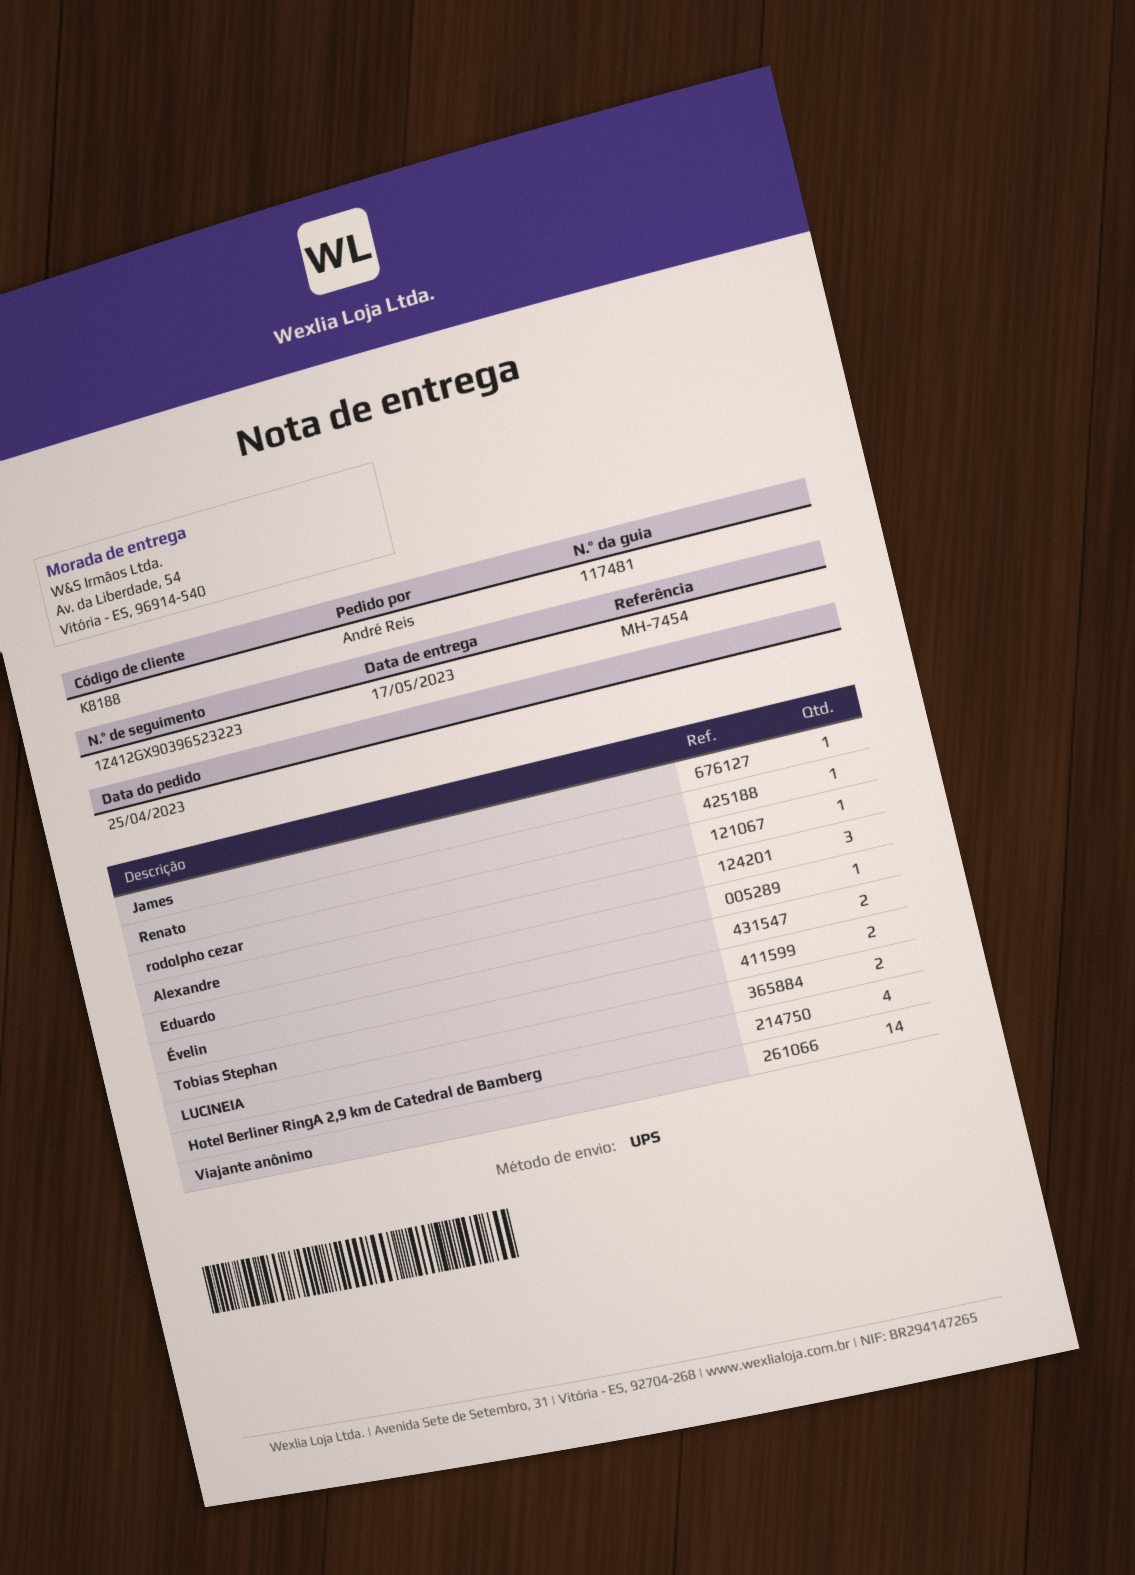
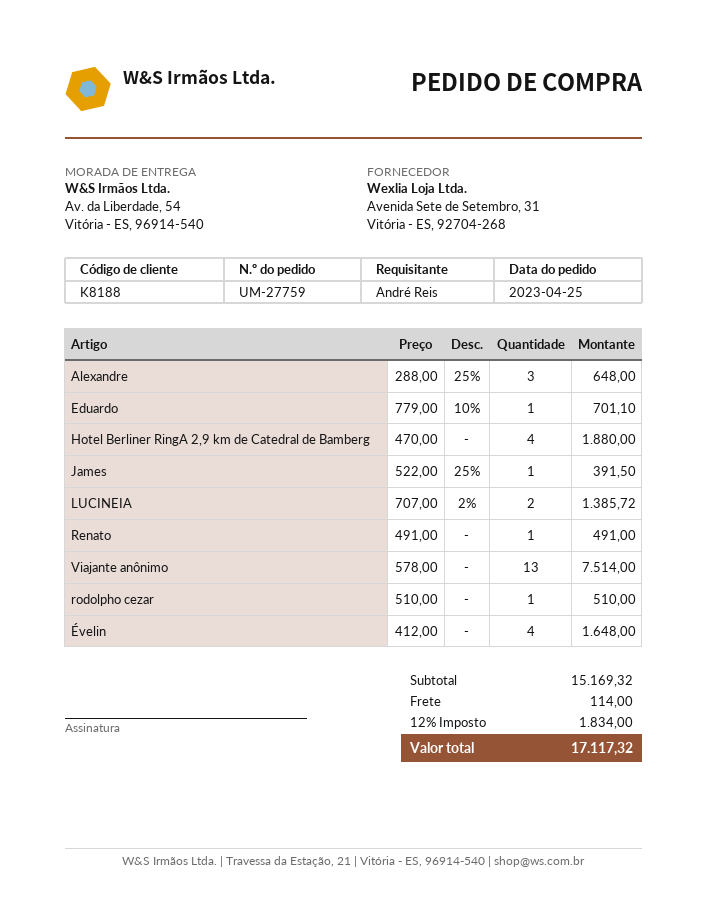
Évelin: 2 -> 4
Tobias Stephan: 2 -> none
Viajante anônimo: 14 -> 13

